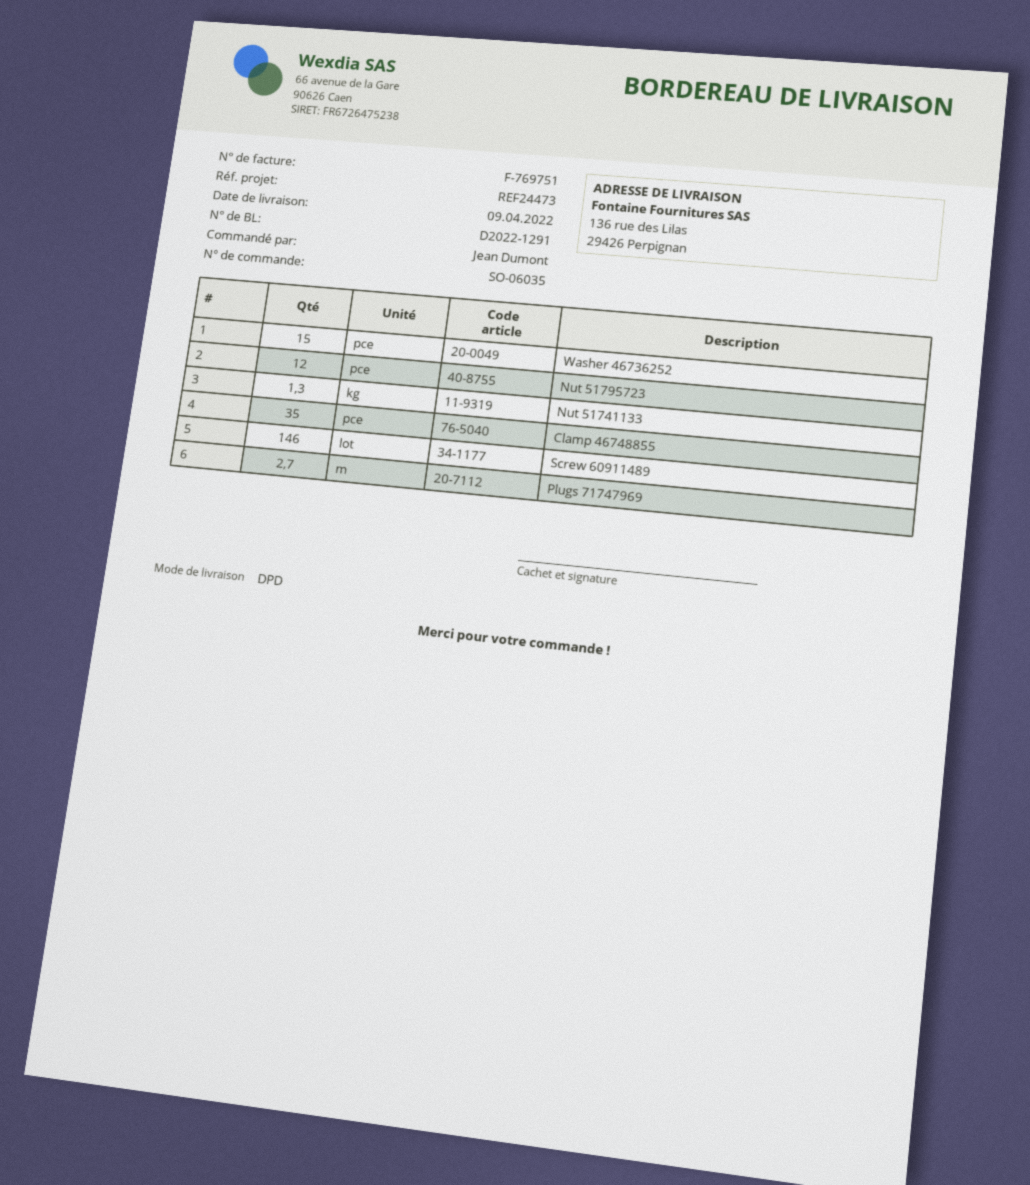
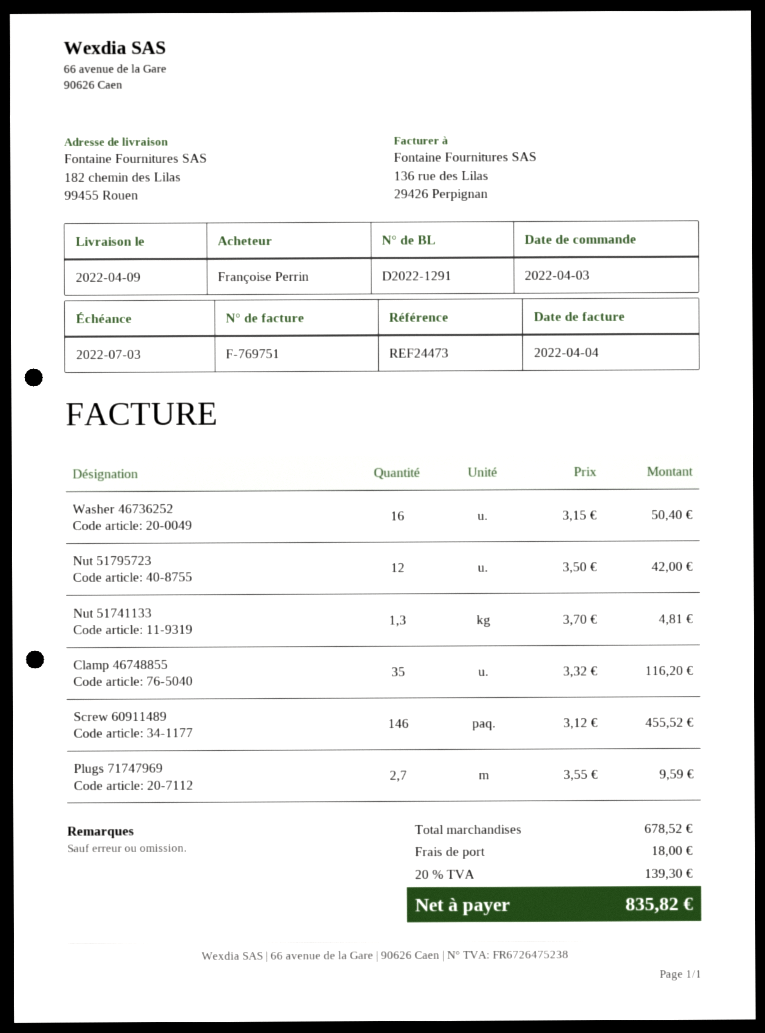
ordered by: Jean Dumont -> Françoise Perrin
ship to: 136 rue des Lilas, 29426 Perpignan -> 182 chemin des Lilas, 99455 Rouen
Washer 46736252: 15 -> 16

